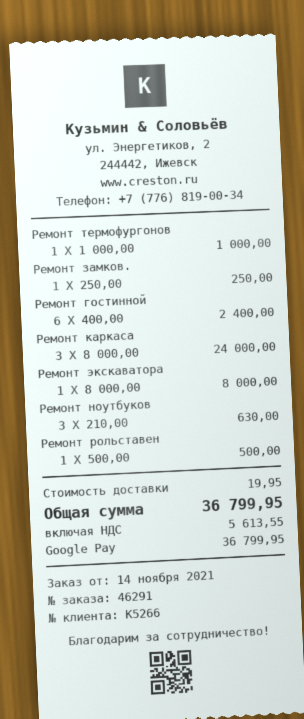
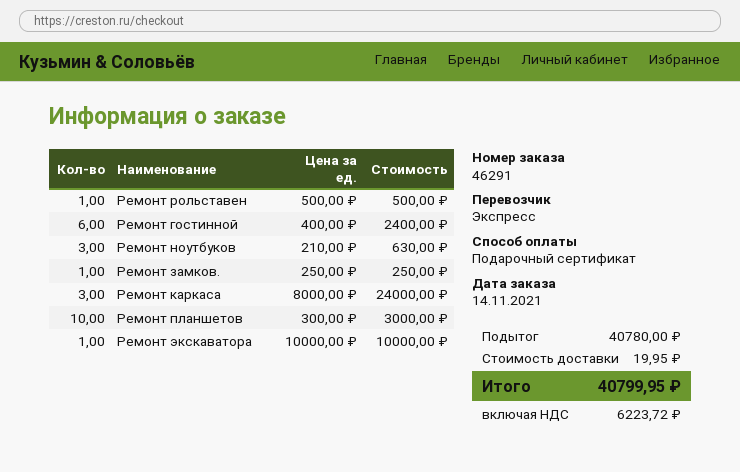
payment method: Google Pay -> gift card
Ремонт термофургонов: 1 x 1000.00 = 1000.00 -> none
Ремонт экскаватора: 1 x 8000.00 = 8000.00 -> 1 x 10000.00 = 10000.00
Ремонт планшетов: none -> 10 x 300.00 = 3000.00
tax: 5613.55 -> 6223.72
total: 36799.95 -> 40799.95

